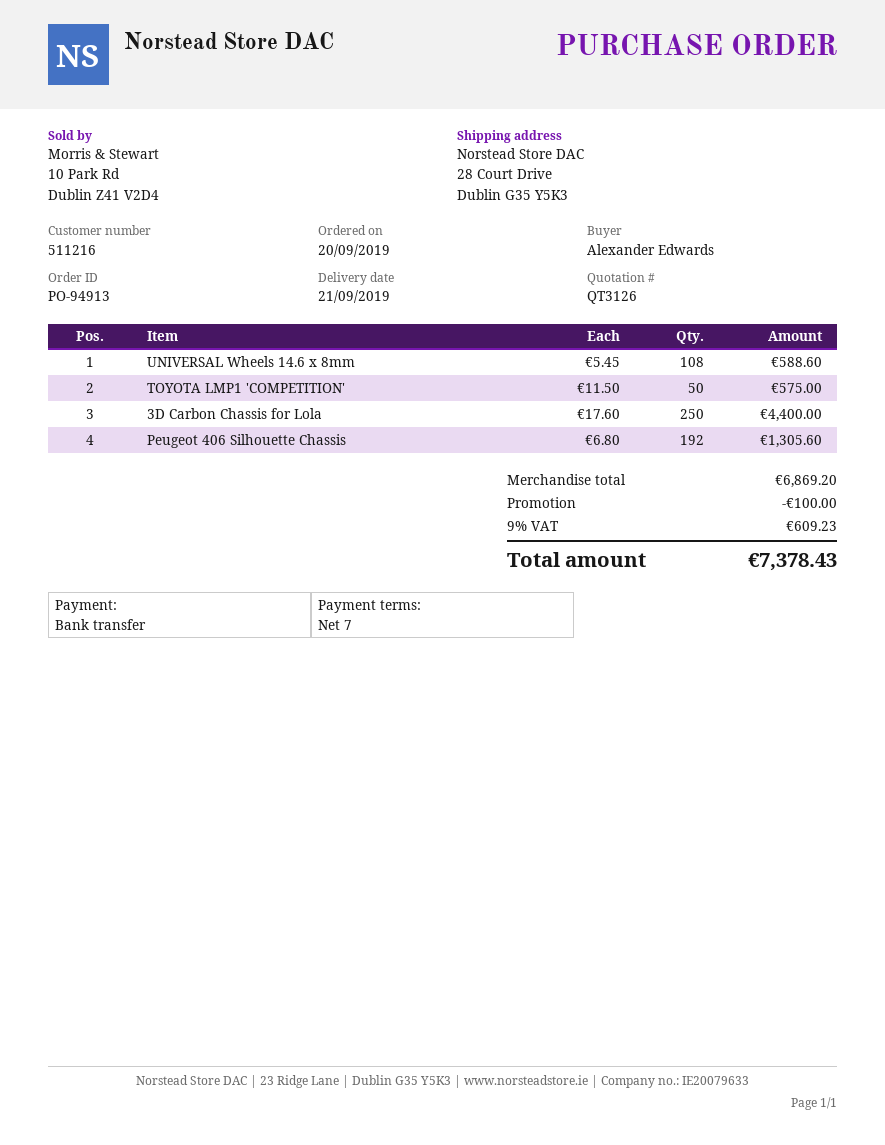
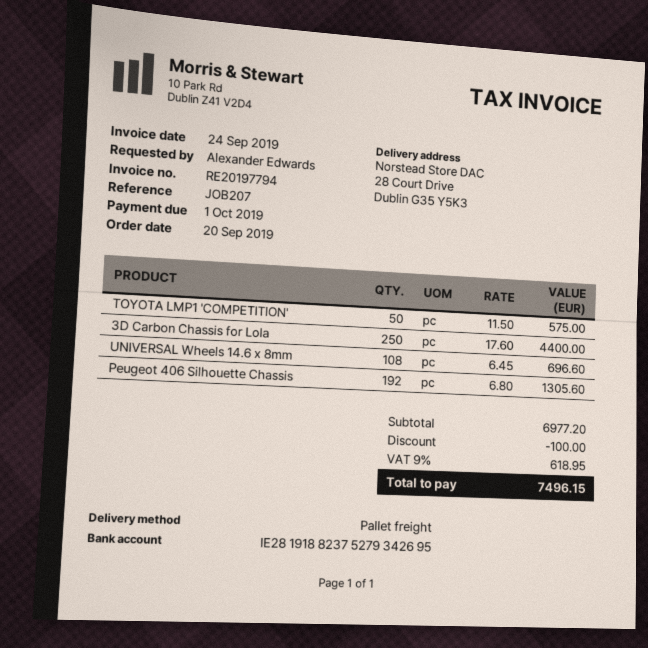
UNIVERSAL Wheels 14.6 x 8mm: 108 x 5.45 = 588.60 -> 108 x 6.45 = 696.60
subtotal: 6869.20 -> 6977.20
tax: 9% = 609.23 -> 9% = 618.95
total: 7378.43 -> 7496.15

